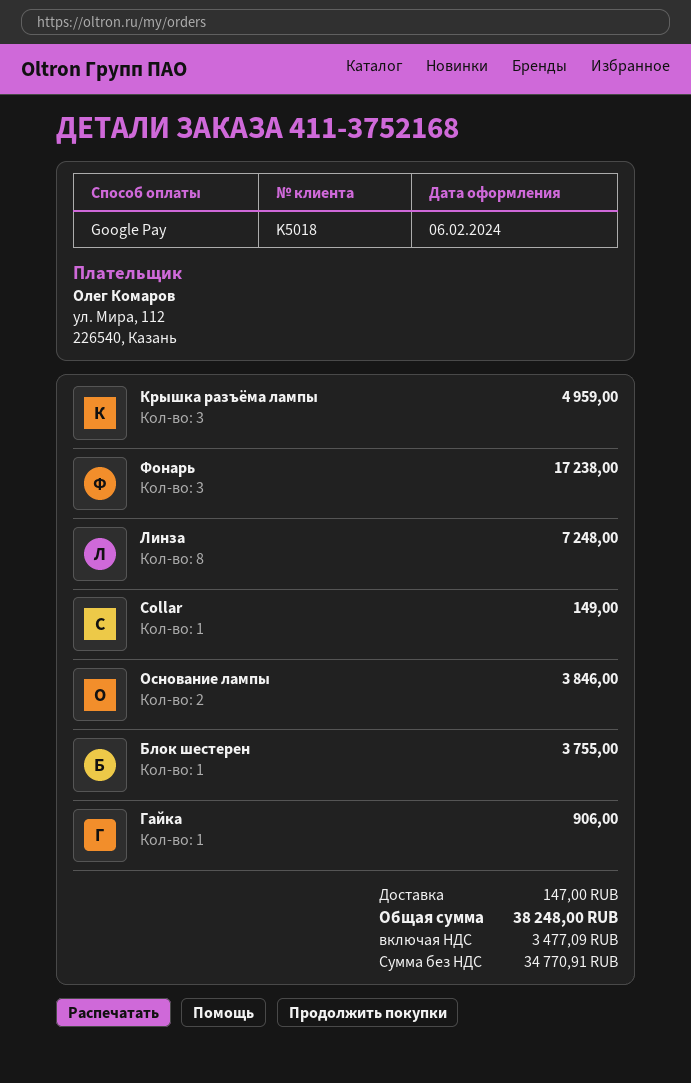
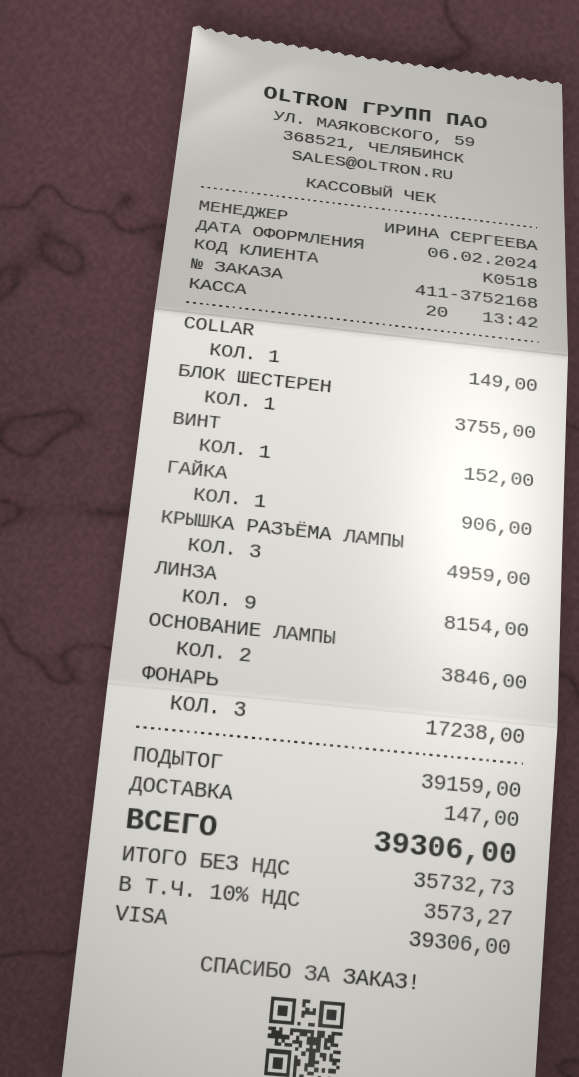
customer number: K5018 -> K0518
payment method: Google Pay -> Visa
Линза: 8 for 7248.00 -> 9 for 8154.00
ВИНТ: none -> 1 for 152.00
net: 34770.91 -> 35732.73
tax: 3477.09 -> 3573.27
total: 38248.00 -> 39306.00

